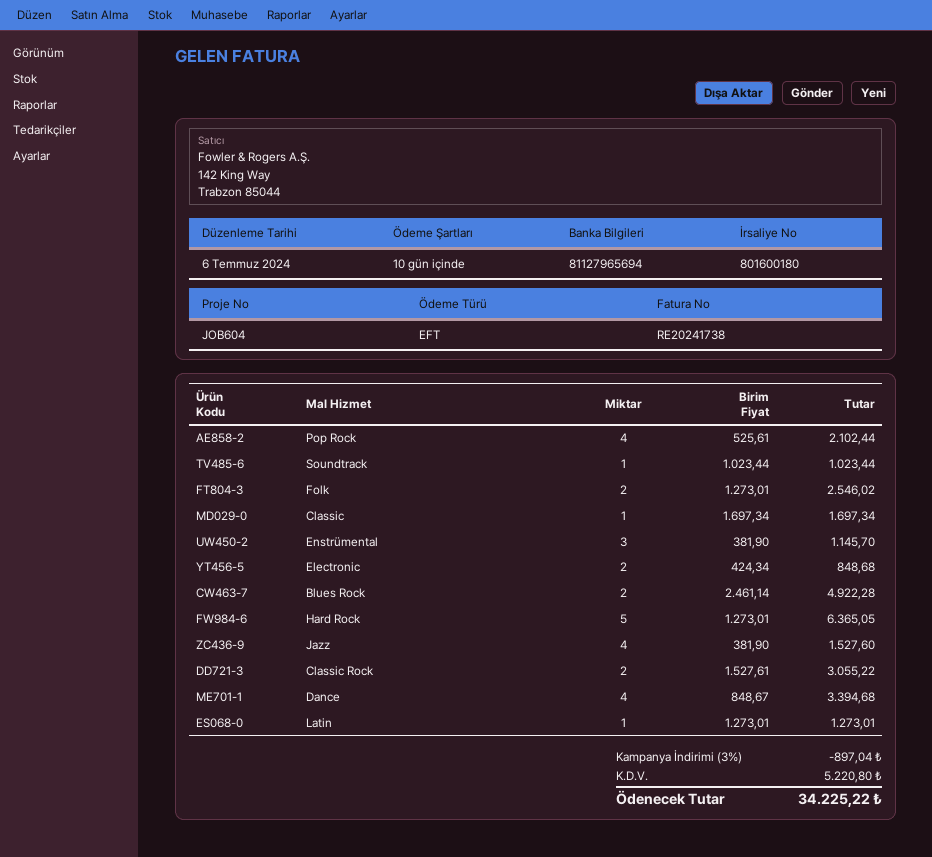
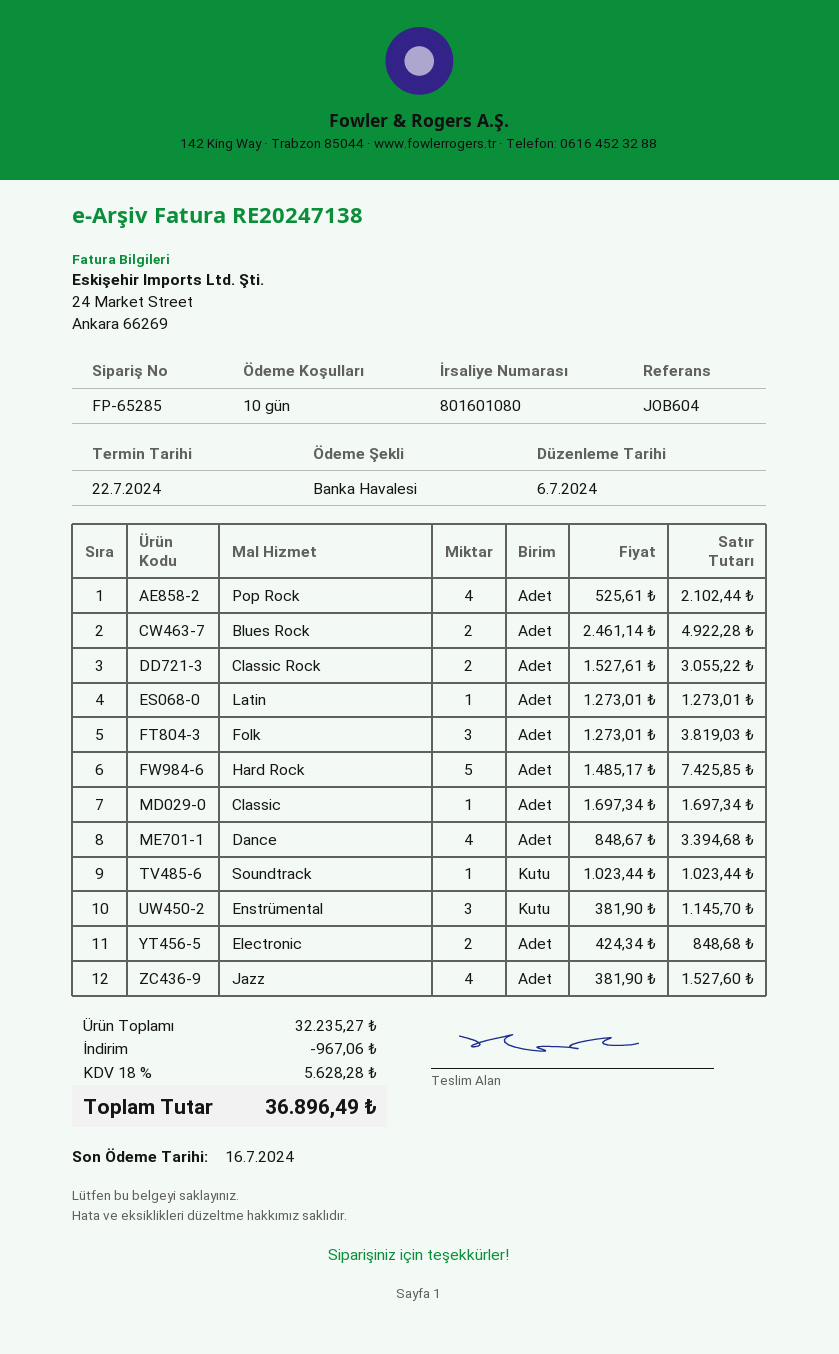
delivery note number: 801600180 -> 801601080
invoice number: RE20241738 -> RE20247138
Folk: 2 x 1273.01 = 2546.02 -> 3 x 1273.01 = 3819.03
Hard Rock: 5 x 1273.01 = 6365.05 -> 5 x 1485.17 = 7425.85
discount: 897.04 -> 967.06
tax: 5220.80 -> 5628.28
total: 34225.22 -> 36896.49

